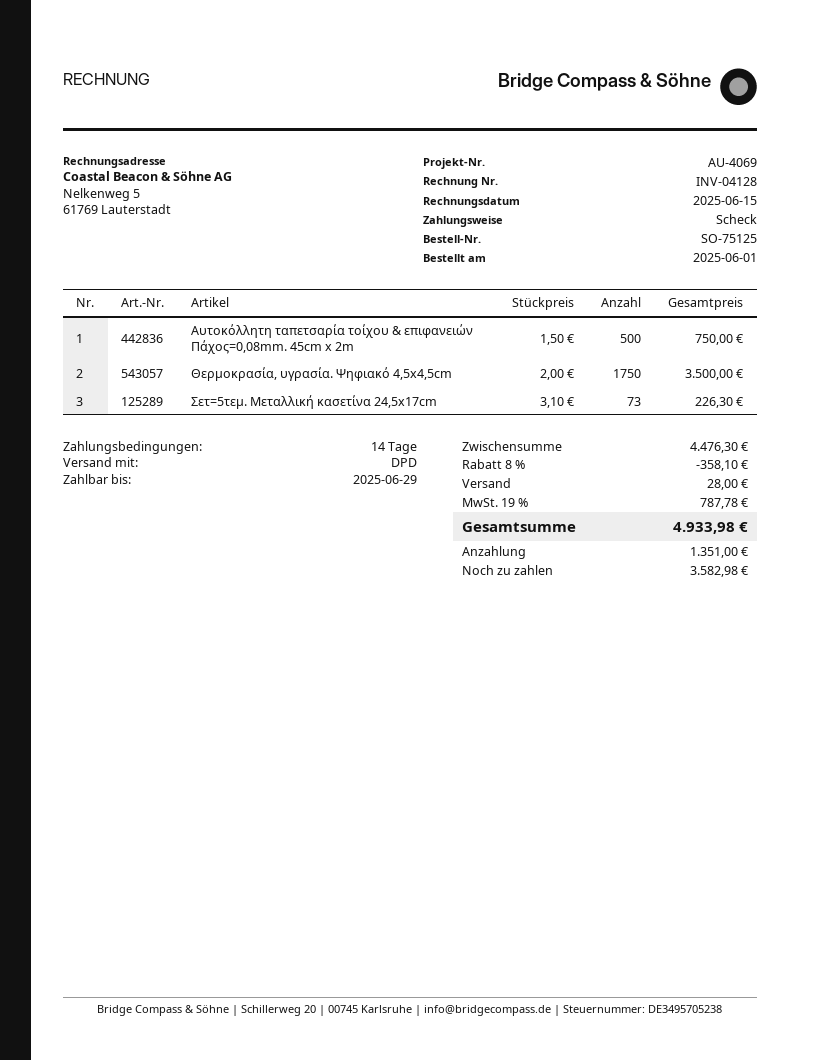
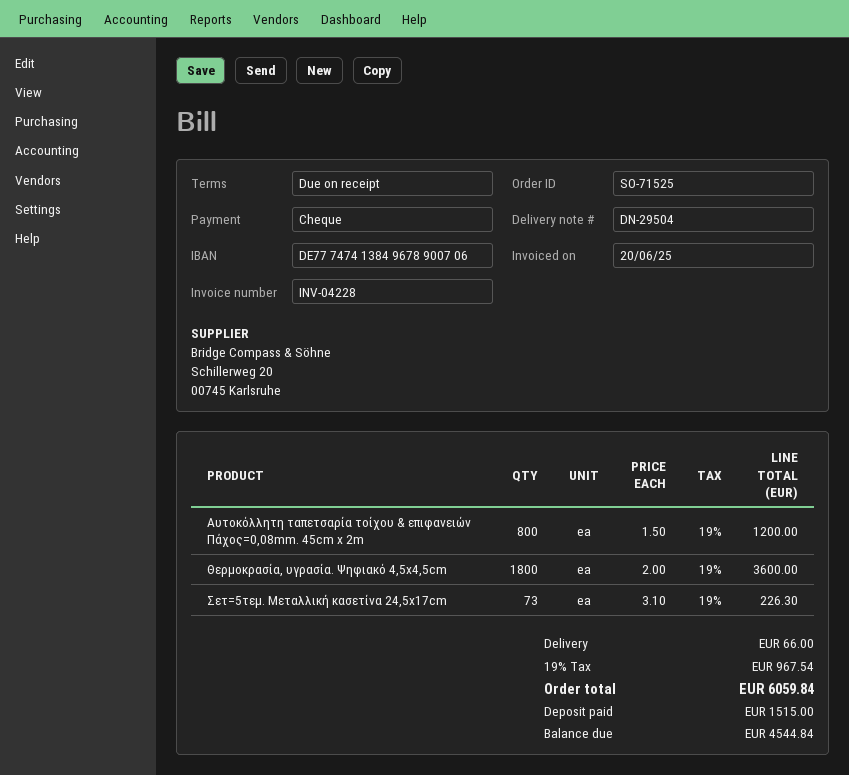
order number: SO-75125 -> SO-71525
invoice number: INV-04128 -> INV-04228
invoice date: 2025-06-15 -> 2025-06-20
payment terms: 14 days -> on receipt
Αυτοκόλλητη ταπετσαρία τοίχου & επιφανειών Πάχος=0,08mm. 45cm x 2m: 500 x 1.50 = 750.00 -> 800 x 1.50 = 1200.00
Θερμοκρασία, υγρασία. Ψηφιακό 4,5x4,5cm: 1750 x 2.00 = 3500.00 -> 1800 x 2.00 = 3600.00
discount: 8% = 358.10 -> none
shipping: 28.00 -> 66.00
tax: 19% = 787.78 -> 19% = 967.54
total: 4933.98 -> 6059.84
deposit: 1351.00 -> 1515.00
balance: 3582.98 -> 4544.84

